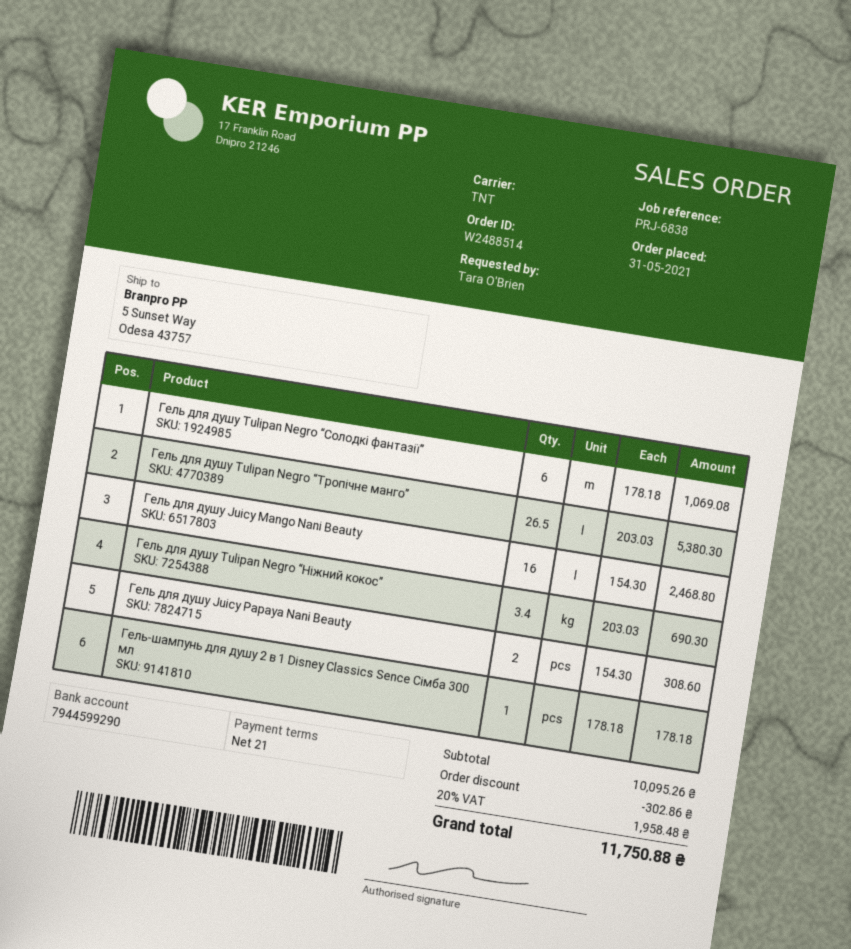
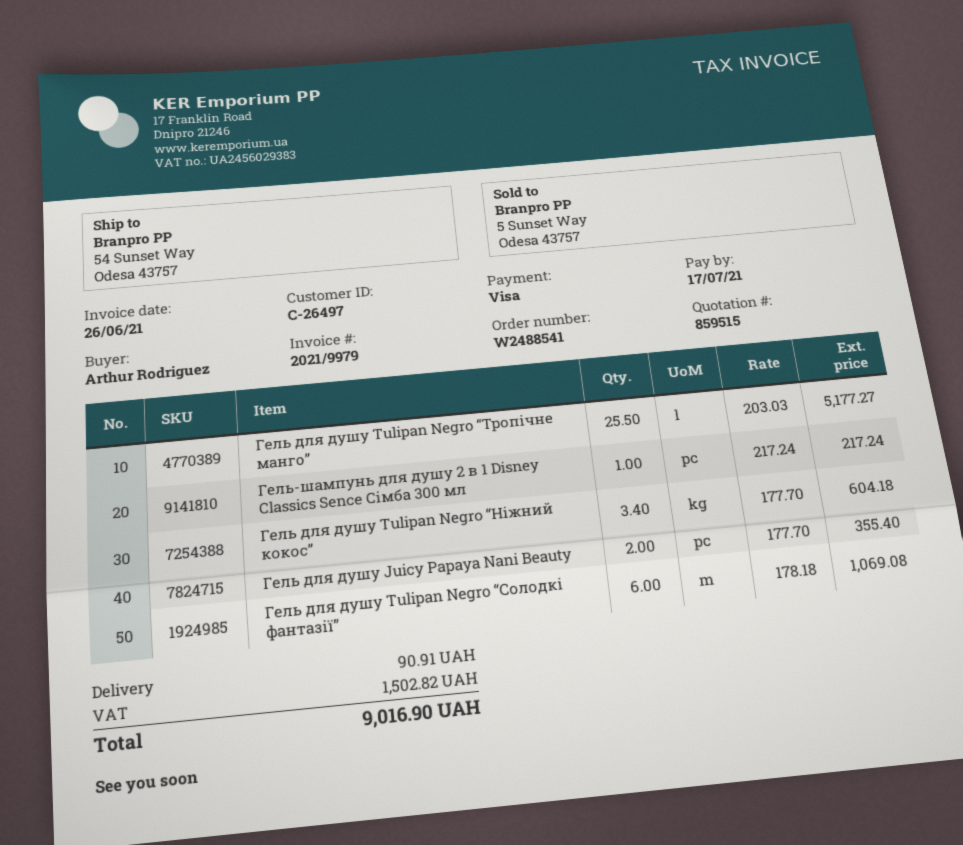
order number: W2488514 -> W2488541
ordered by: Tara O'Brien -> Arthur Rodriguez
ship to: 5 Sunset Way, Odesa 43757 -> 54 Sunset Way, Odesa 43757
Гель для душу Tulipan Negro “Тропічне манго”: 26.5 x 203.03 = 5380.30 -> 25.5 x 203.03 = 5177.27
Гель для душу Juicy Mango Nani Beauty: 16 x 154.30 = 2468.80 -> none
Гель для душу Tulipan Negro “Ніжний кокос”: 3.4 x 203.03 = 690.30 -> 3.4 x 177.70 = 604.18
Гель для душу Juicy Papaya Nani Beauty: 2 x 154.30 = 308.60 -> 2 x 177.70 = 355.40
Гель-шампунь для душу 2 в 1 Disney Classics Sence Сімба 300 мл: 1 x 178.18 = 178.18 -> 1 x 217.24 = 217.24
discount: 302.86 -> none
shipping: none -> 90.91
tax: 1958.48 -> 1502.82
total: 11750.88 -> 9016.90

